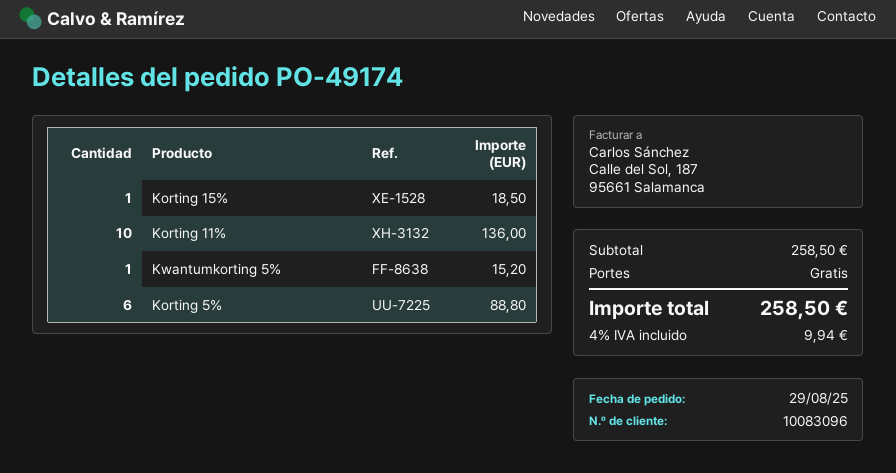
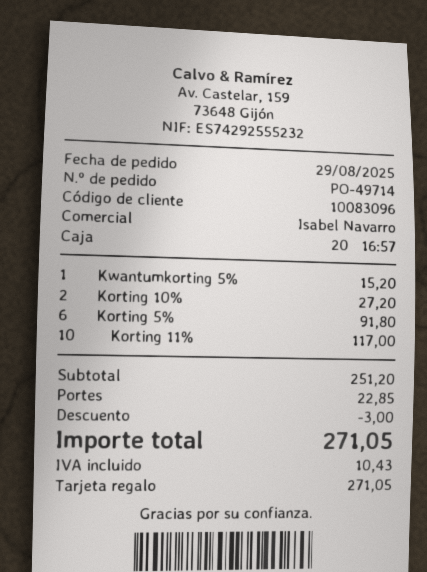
order number: PO-49174 -> PO-49714
Korting 15%: 1 for 18.50 -> none
Korting 11%: 10 for 136.00 -> 10 for 117.00
Korting 5%: 6 for 88.80 -> 6 for 91.80
Korting 10%: none -> 2 for 27.20
subtotal: 258.50 -> 251.20
discount: none -> 3.00
shipping: 0.00 -> 22.85
tax: 9.94 -> 10.43
total: 258.50 -> 271.05

